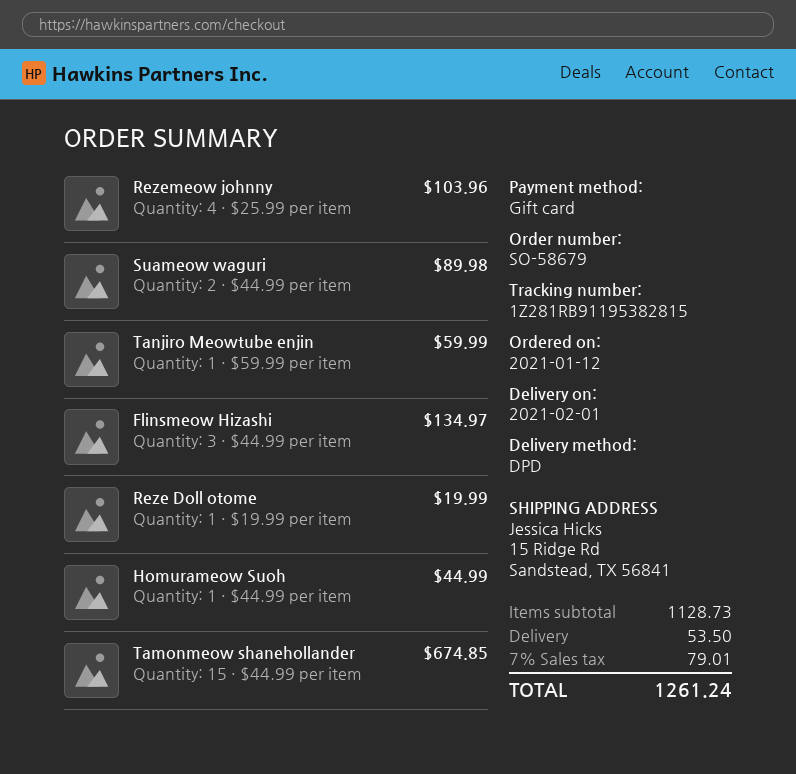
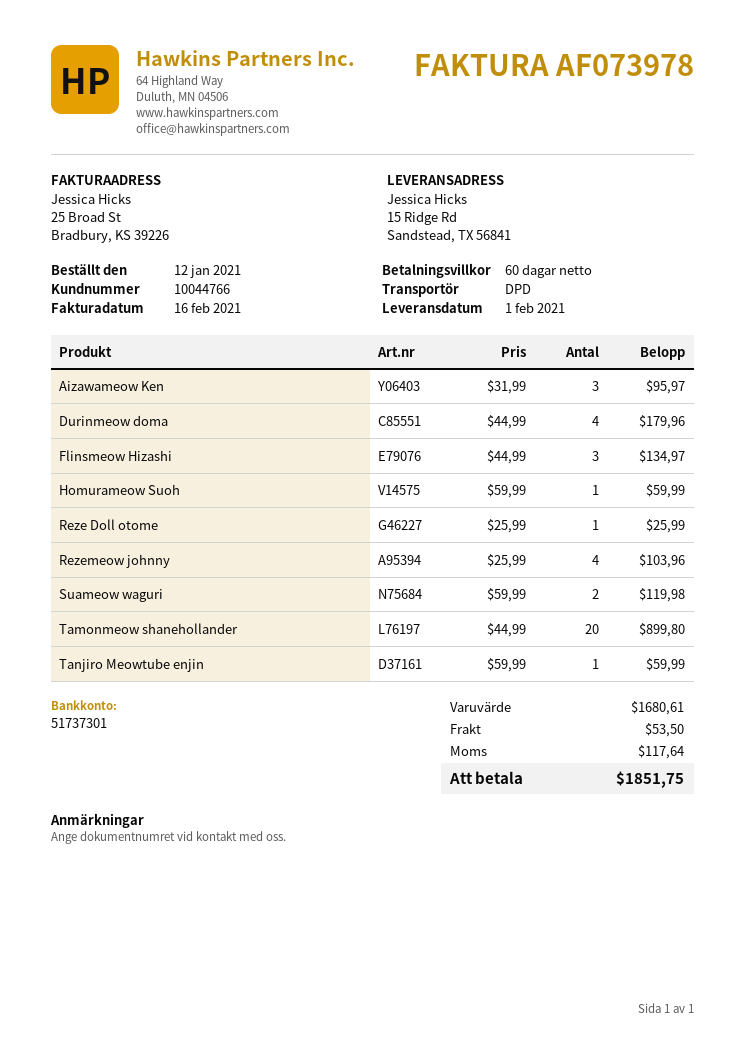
Suameow waguri: 2 x 44.99 = 89.98 -> 2 x 59.99 = 119.98
Reze Doll otome: 1 x 19.99 = 19.99 -> 1 x 25.99 = 25.99
Homurameow Suoh: 1 x 44.99 = 44.99 -> 1 x 59.99 = 59.99
Tamonmeow shanehollander: 15 x 44.99 = 674.85 -> 20 x 44.99 = 899.80
Aizawameow Ken: none -> 3 x 31.99 = 95.97
Durinmeow doma: none -> 4 x 44.99 = 179.96
subtotal: 1128.73 -> 1680.61
tax: 79.01 -> 117.64
total: 1261.24 -> 1851.75

